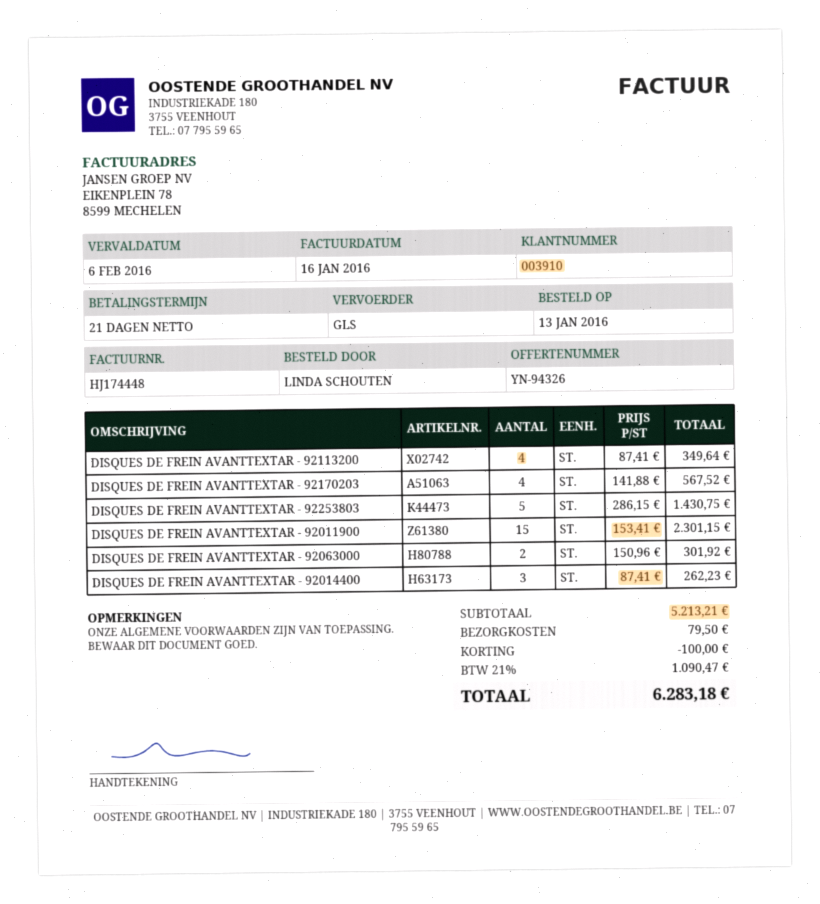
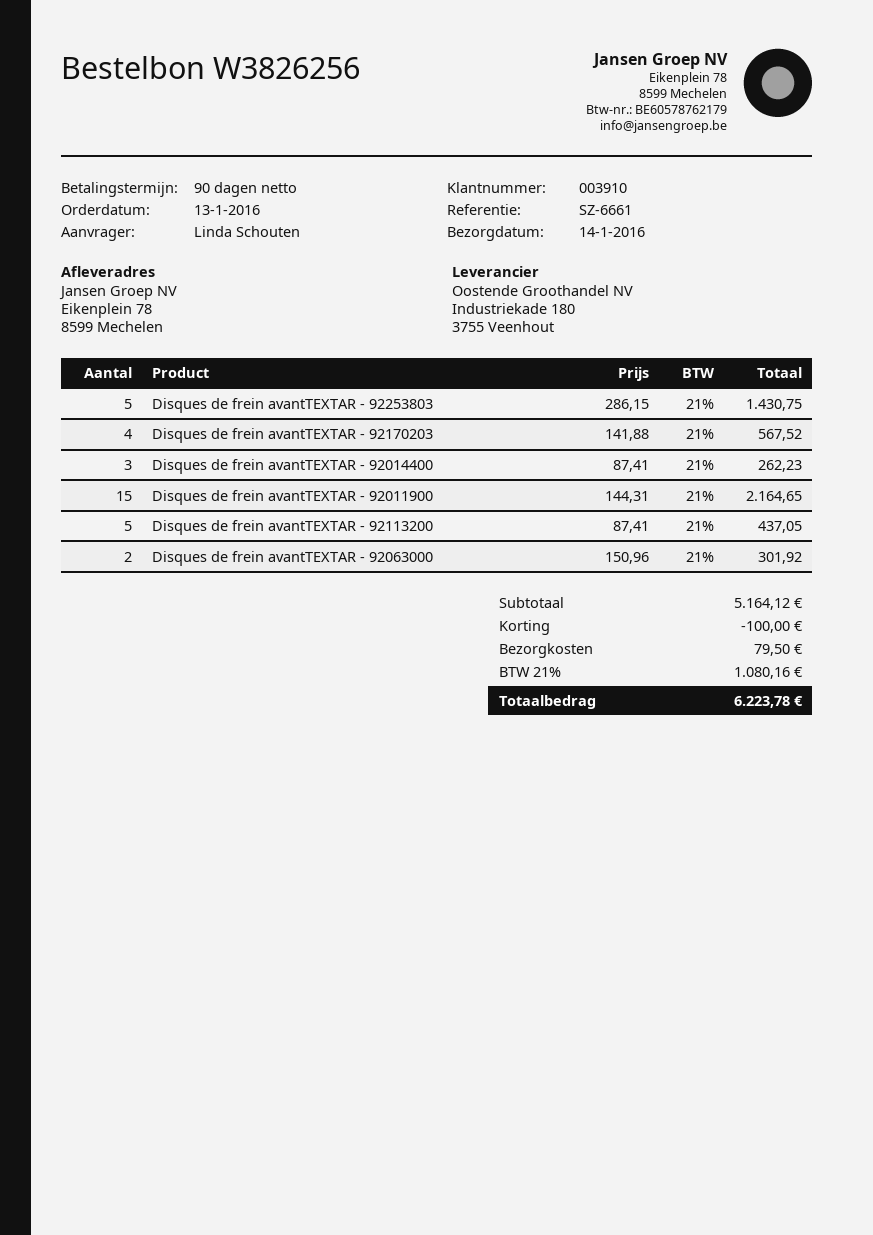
payment terms: 21 days -> 90 days
DISQUES DE FREIN AVANTTEXTAR - 92113200: 4 x 87.41 = 349.64 -> 5 x 87.41 = 437.05
DISQUES DE FREIN AVANTTEXTAR - 92011900: 15 x 153.41 = 2301.15 -> 15 x 144.31 = 2164.65
subtotal: 5213.21 -> 5164.12
tax: 21% = 1090.47 -> 21% = 1080.16
total: 6283.18 -> 6223.78

